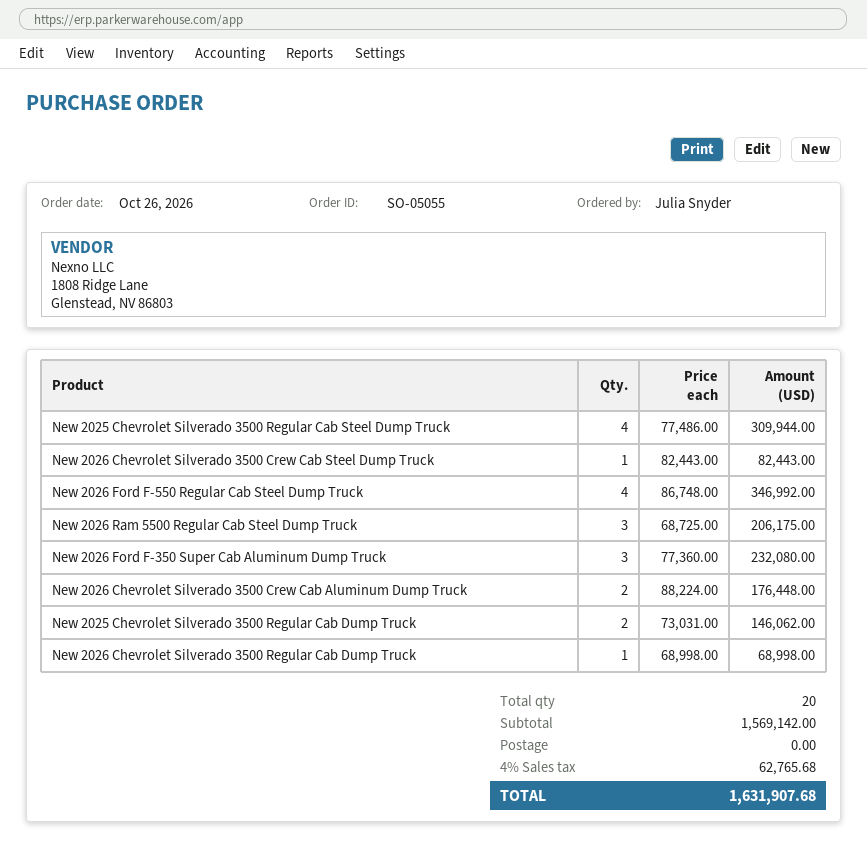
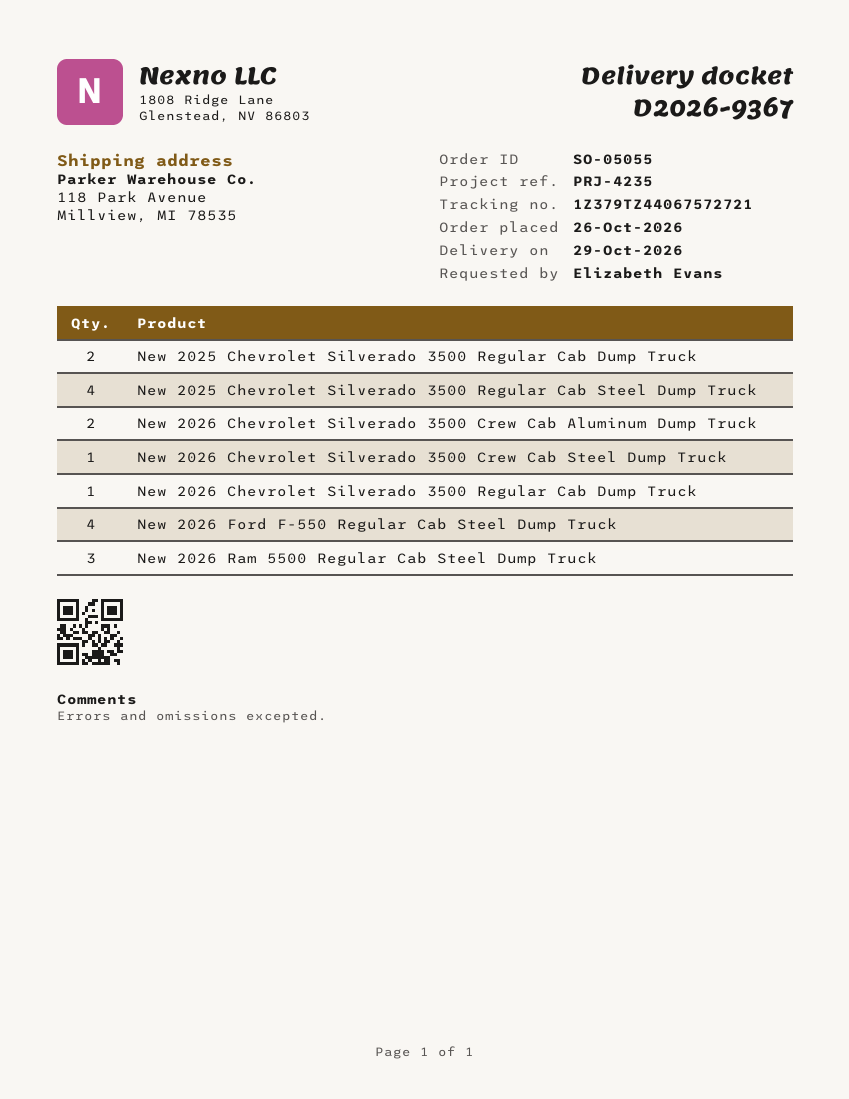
ordered by: Julia Snyder -> Elizabeth Evans
New 2026 Ford F-350 Super Cab Aluminum Dump Truck: 3 -> none

